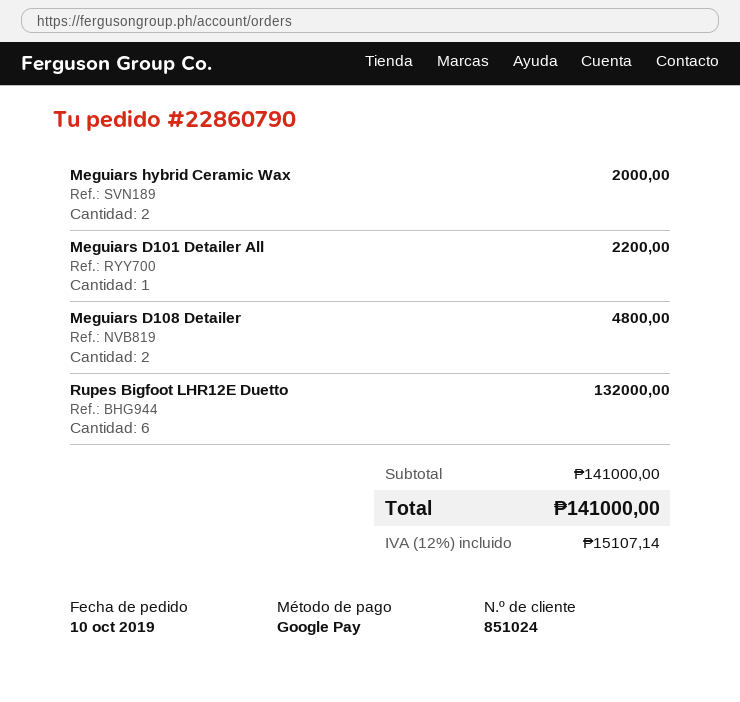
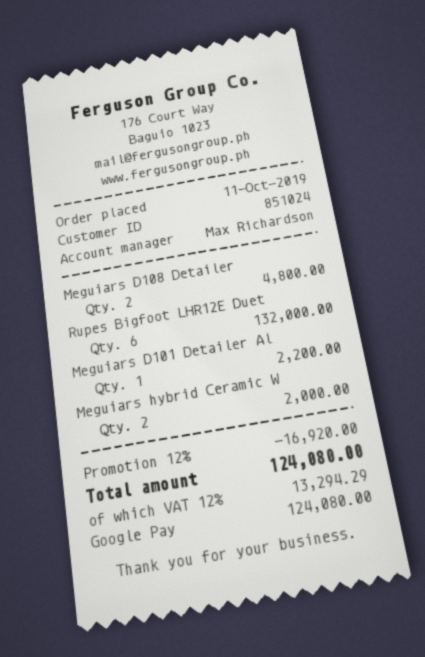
order date: 2019-10-10 -> 2019-10-11
discount: none -> 12% = 16920.00
tax: 12% = 15107.14 -> 12% = 13294.29
total: 141000.00 -> 124080.00

